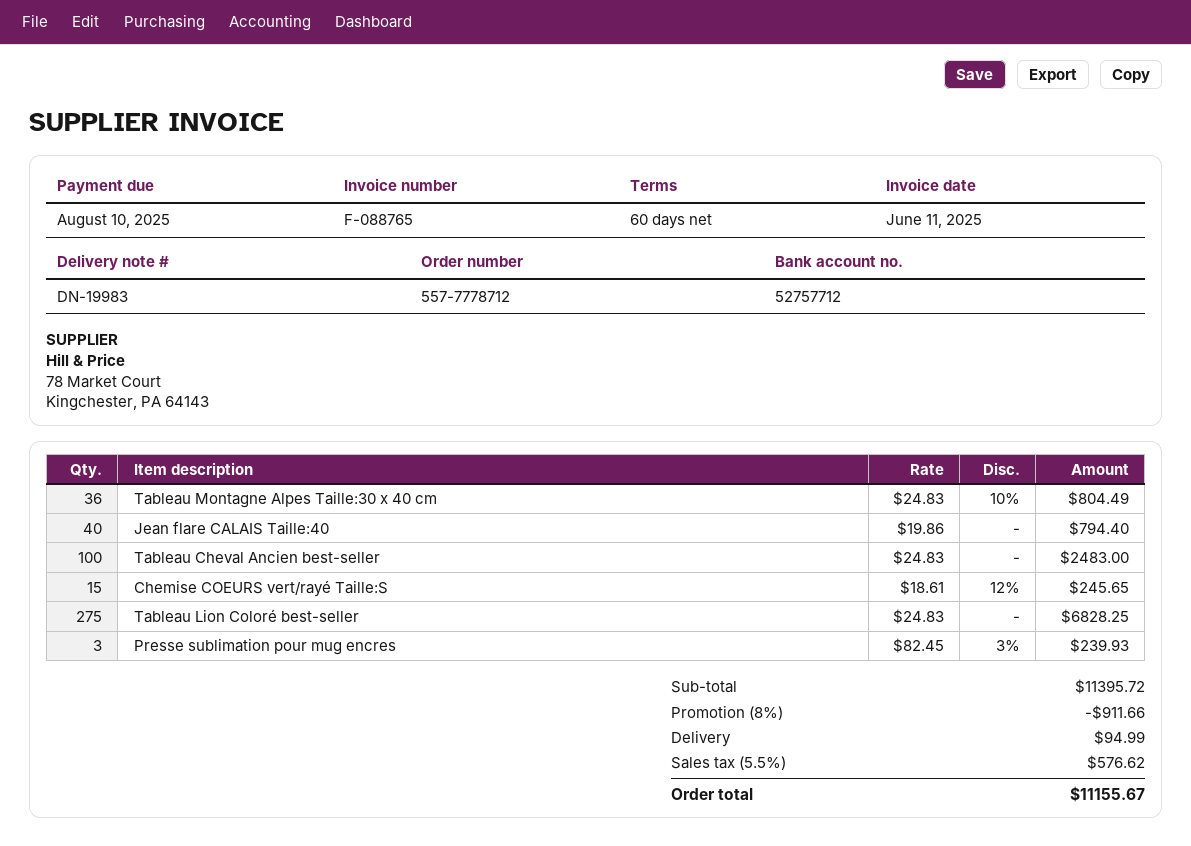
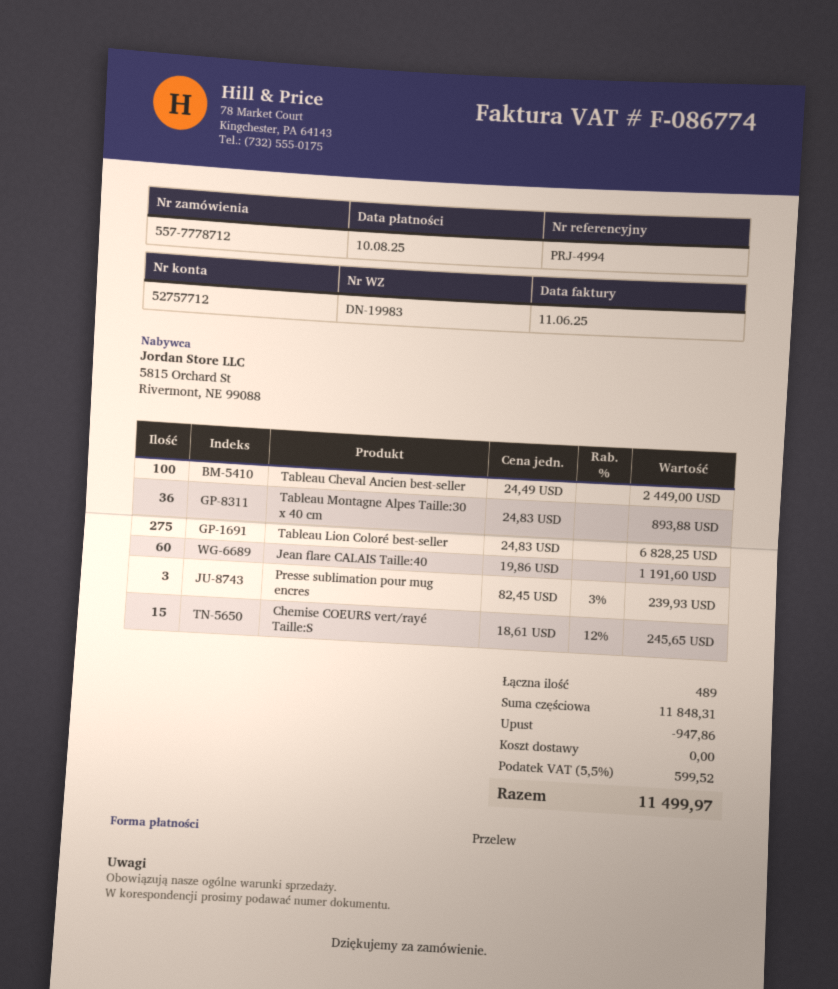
invoice number: F-088765 -> F-086774
Tableau Montagne Alpes Taille:30 x 40 cm: 36 x 24.83 - 10% = 804.49 -> 36 x 24.83 = 893.88
Jean flare CALAIS Taille:40: 40 x 19.86 = 794.40 -> 60 x 19.86 = 1191.60
Tableau Cheval Ancien best-seller: 100 x 24.83 = 2483.00 -> 100 x 24.49 = 2449.00
subtotal: 11395.72 -> 11848.31
discount: 911.66 -> 947.86
shipping: 94.99 -> 0.00
tax: 5.5% = 576.62 -> 5.5% = 599.52
total: 11155.67 -> 11499.97

